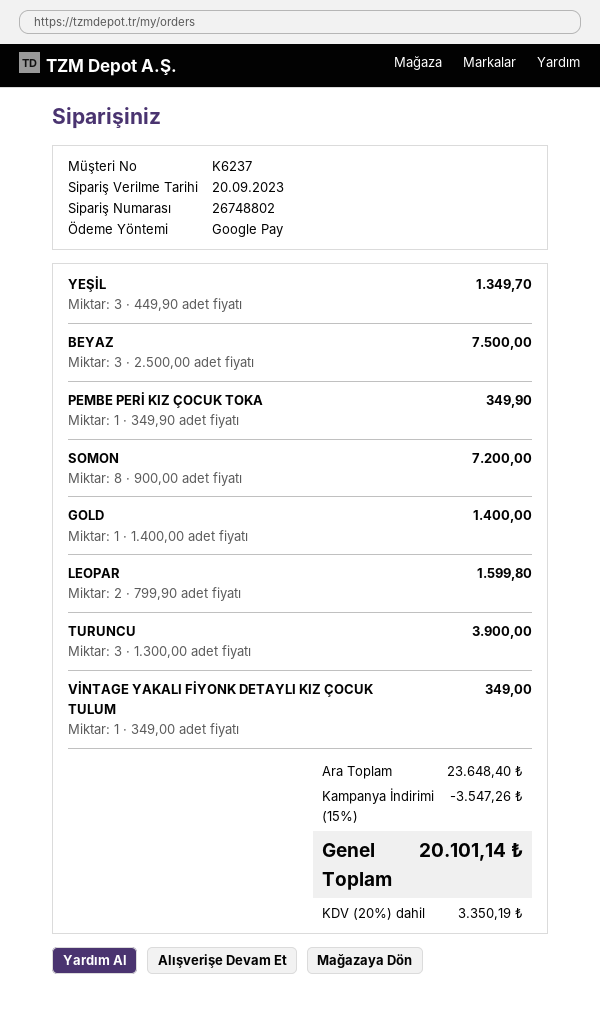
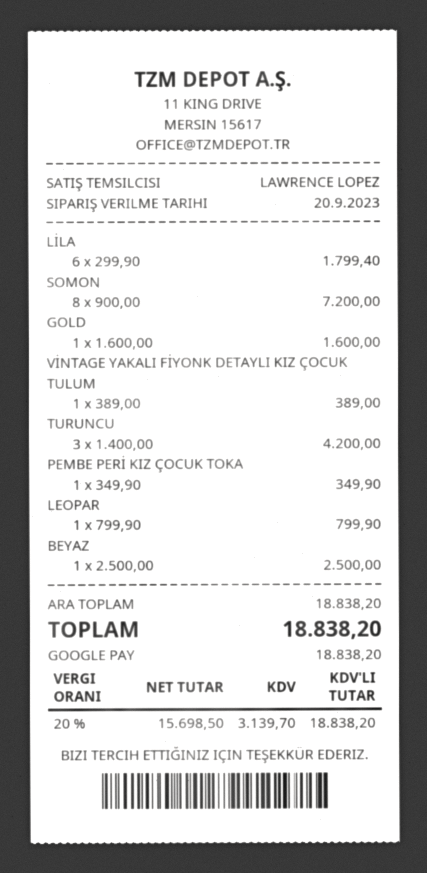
YEŞİL: 3 x 449.90 = 1349.70 -> none
BEYAZ: 3 x 2500.00 = 7500.00 -> 1 x 2500.00 = 2500.00
GOLD: 1 x 1400.00 = 1400.00 -> 1 x 1600.00 = 1600.00
LEOPAR: 2 x 799.90 = 1599.80 -> 1 x 799.90 = 799.90
TURUNCU: 3 x 1300.00 = 3900.00 -> 3 x 1400.00 = 4200.00
VİNTAGE YAKALI FİYONK DETAYLI KIZ ÇOCUK TULUM: 1 x 349.00 = 349.00 -> 1 x 389.00 = 389.00
LİLA: none -> 6 x 299.90 = 1799.40
subtotal: 23648.40 -> 18838.20
discount: 15% = 3547.26 -> none
tax: 20% = 3350.19 -> 20% = 3139.70
total: 20101.14 -> 18838.20

